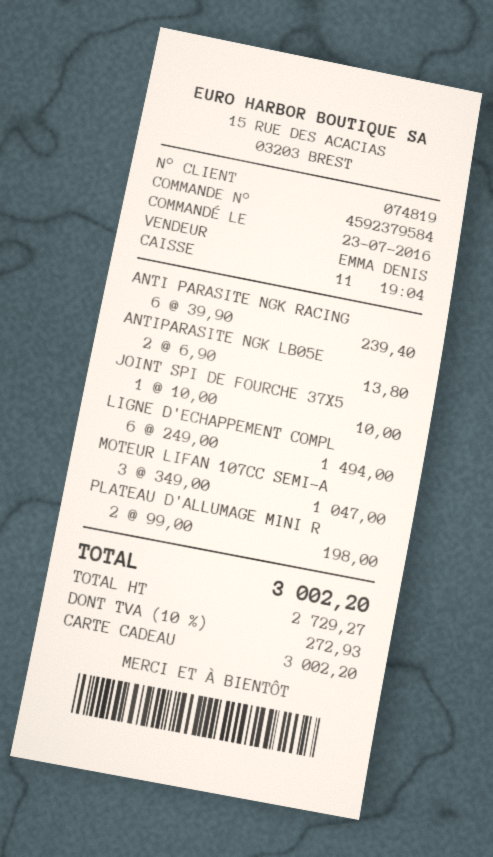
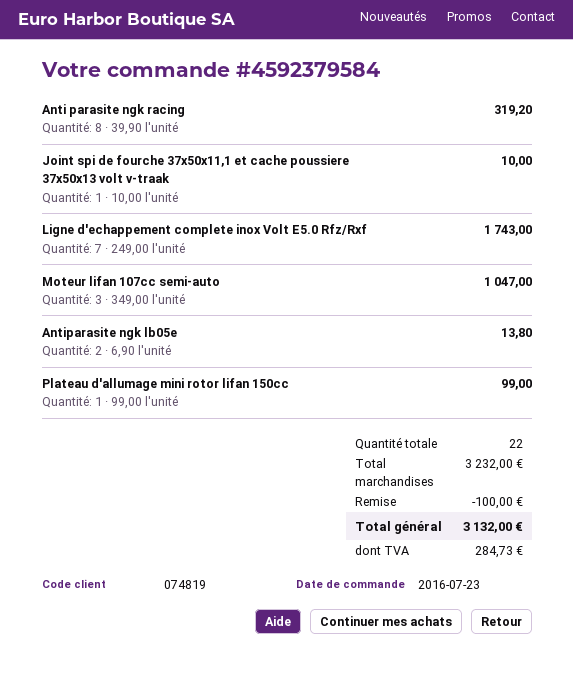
ANTI PARASITE NGK RACING: 6 x 39.90 = 239.40 -> 8 x 39.90 = 319.20
LIGNE D'ECHAPPEMENT COMPL: 6 x 249.00 = 1494.00 -> 7 x 249.00 = 1743.00
PLATEAU D'ALLUMAGE MINI R: 2 x 99.00 = 198.00 -> 1 x 99.00 = 99.00
discount: none -> 100.00
tax: 272.93 -> 284.73
total: 3002.20 -> 3132.00

